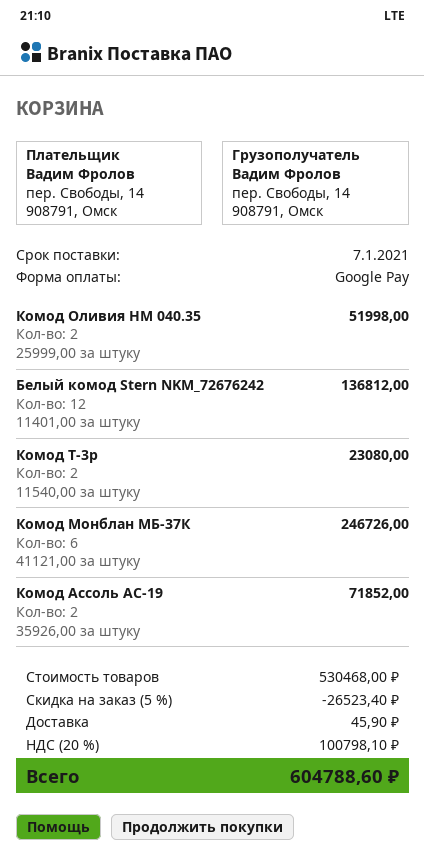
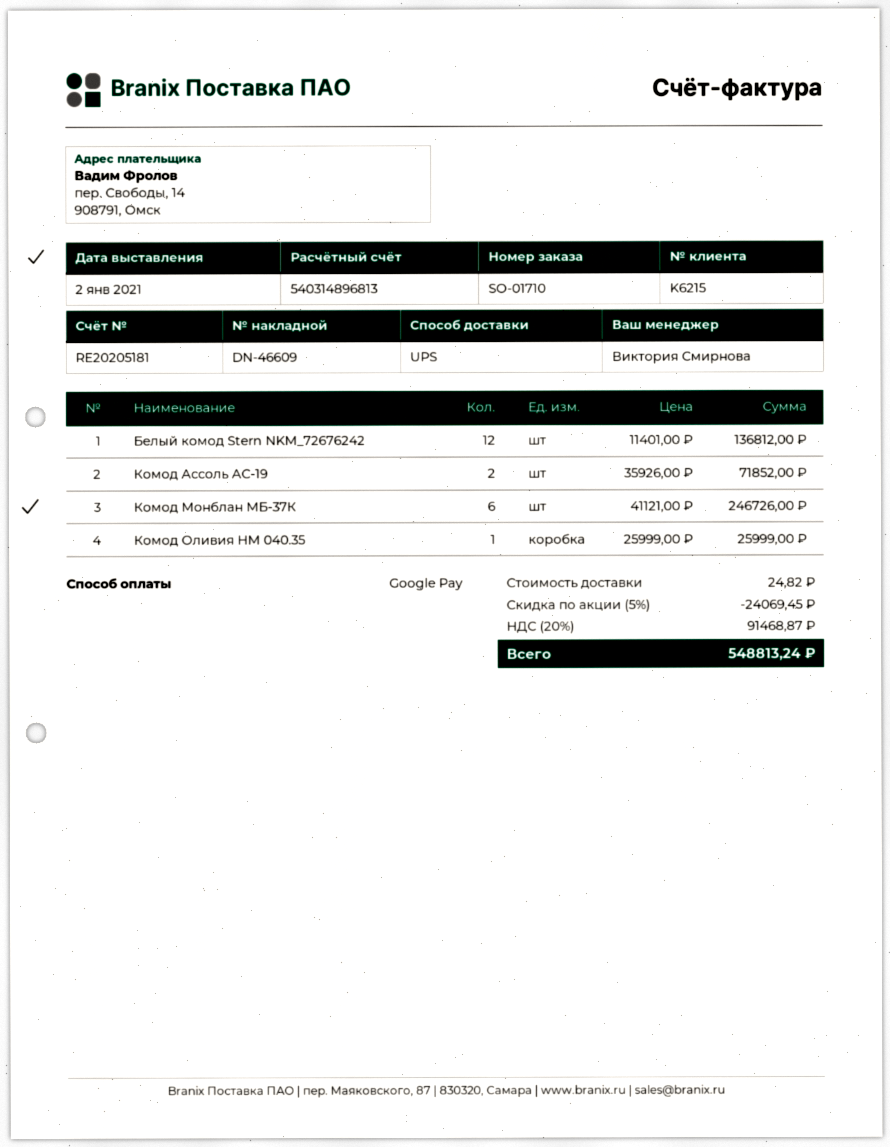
Комод Оливия НМ 040.35: 2 x 25999.00 = 51998.00 -> 1 x 25999.00 = 25999.00
Комод Т-3р: 2 x 11540.00 = 23080.00 -> none
discount: 5% = 26523.40 -> 5% = 24069.45
shipping: 45.90 -> 24.82
tax: 20% = 100798.10 -> 20% = 91468.87
total: 604788.60 -> 548813.24

